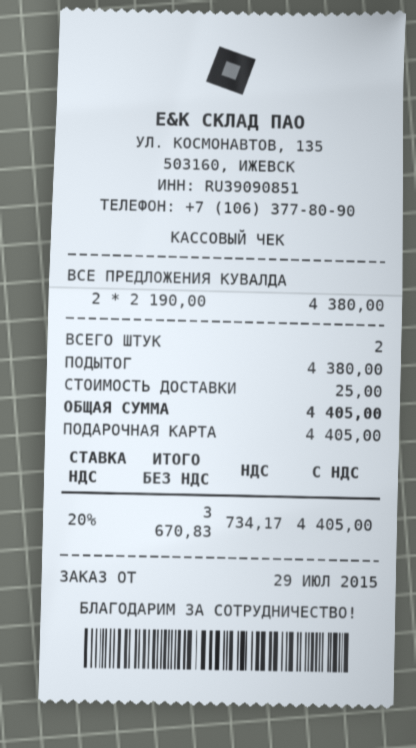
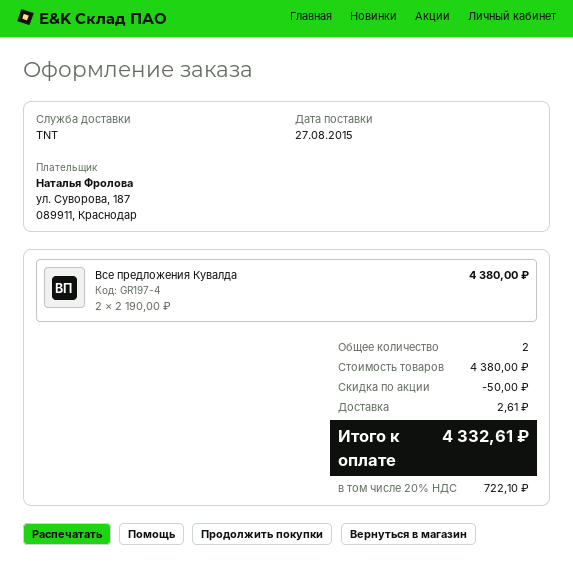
discount: none -> 50.00
shipping: 25.00 -> 2.61
tax: 20% = 734.17 -> 20% = 722.10
total: 4405.00 -> 4332.61

